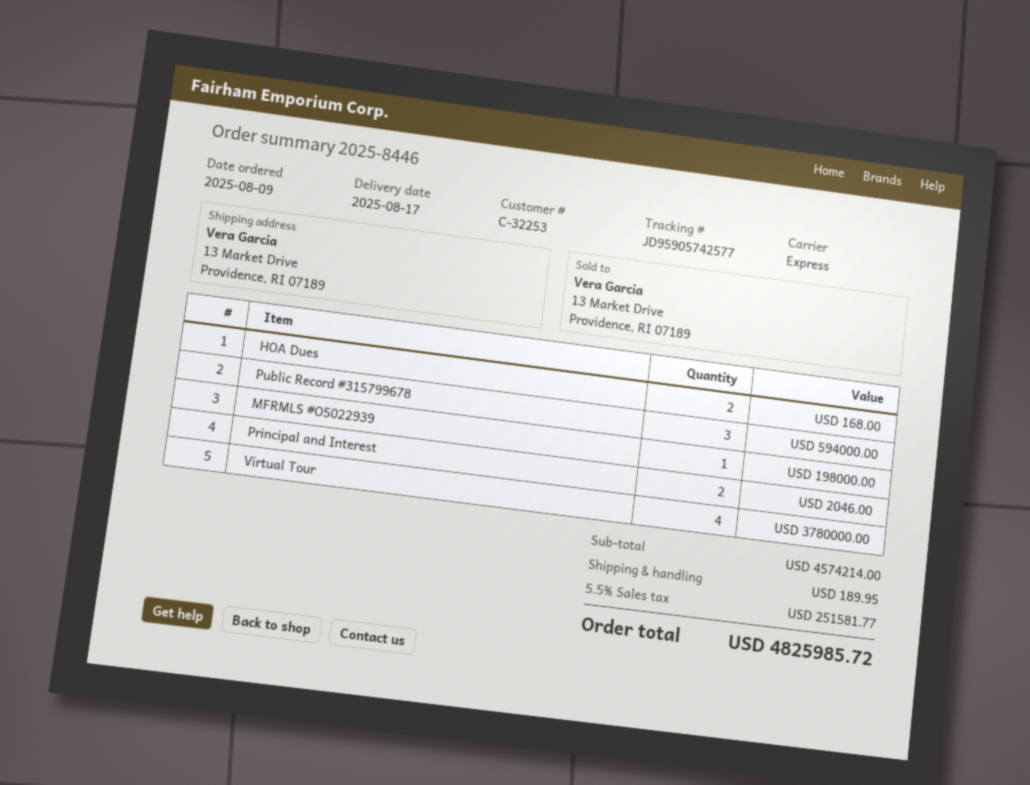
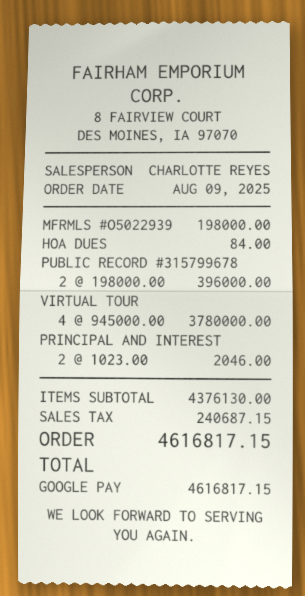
HOA Dues: 2 for 168.00 -> 1 for 84.00
Public Record #315799678: 3 for 594000.00 -> 2 for 396000.00
subtotal: 4574214.00 -> 4376130.00
shipping: 189.95 -> none
tax: 251581.77 -> 240687.15
total: 4825985.72 -> 4616817.15

